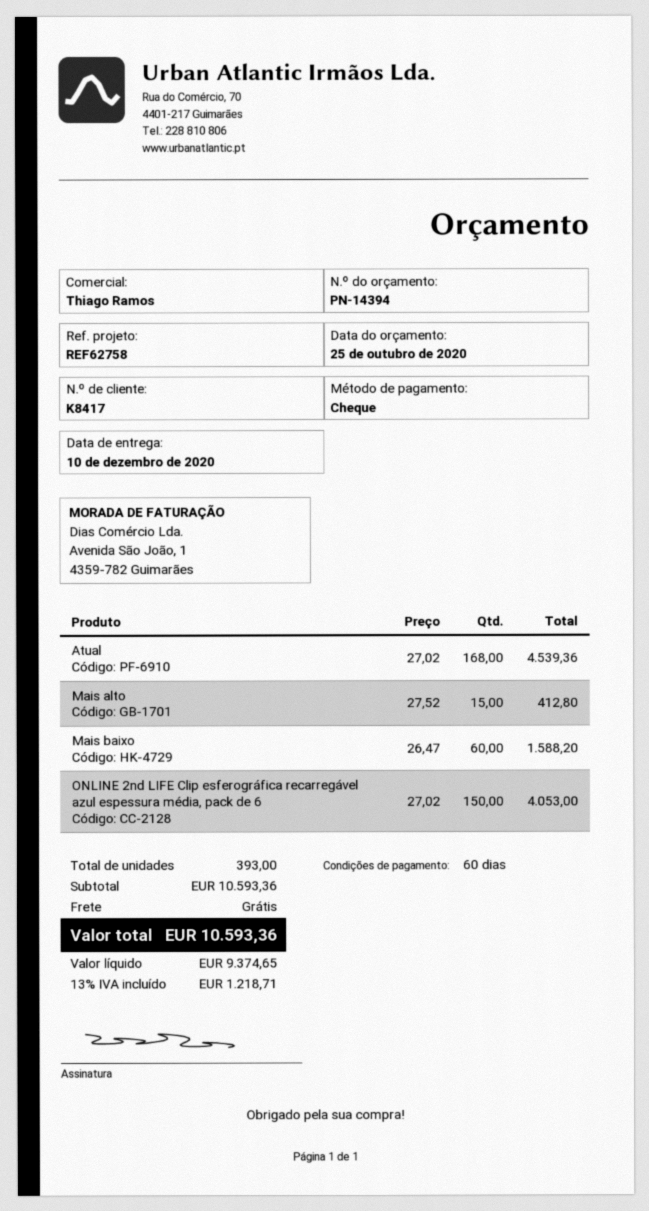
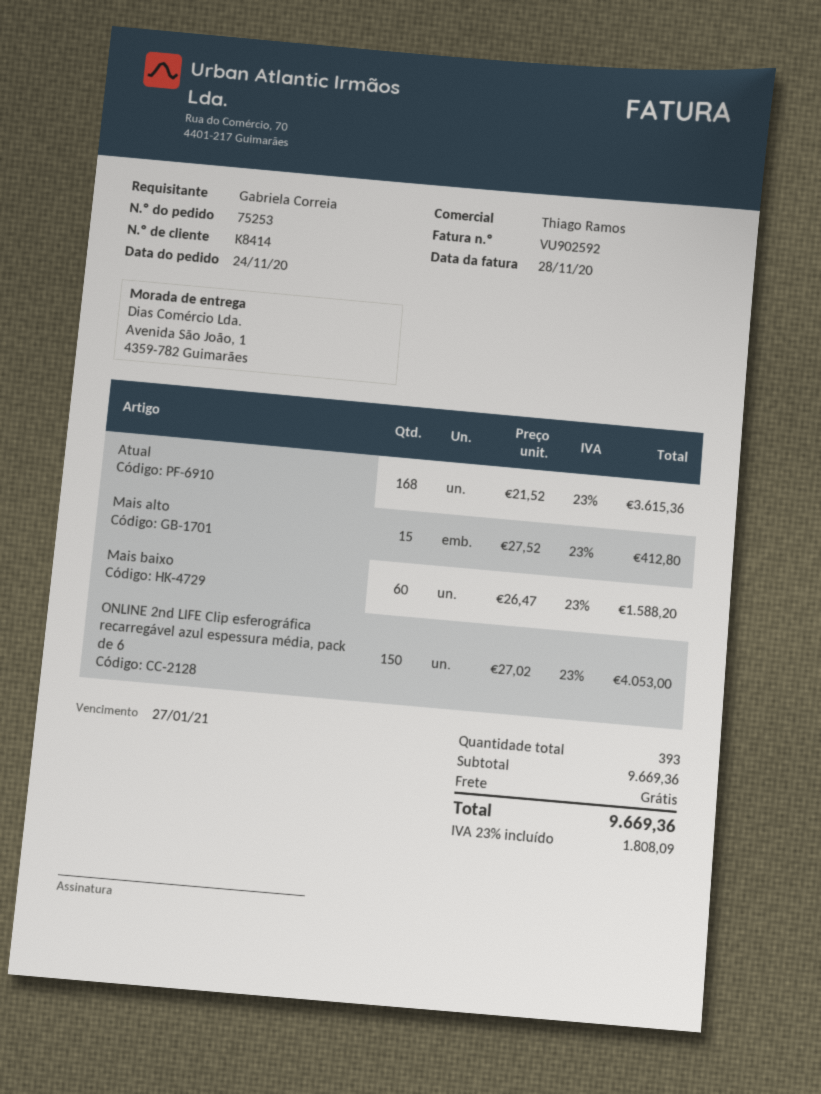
customer number: K8417 -> K8414
Atual: 168 x 27.02 = 4539.36 -> 168 x 21.52 = 3615.36
subtotal: 10593.36 -> 9669.36
tax: 13% = 1218.71 -> 23% = 1808.09
total: 10593.36 -> 9669.36

